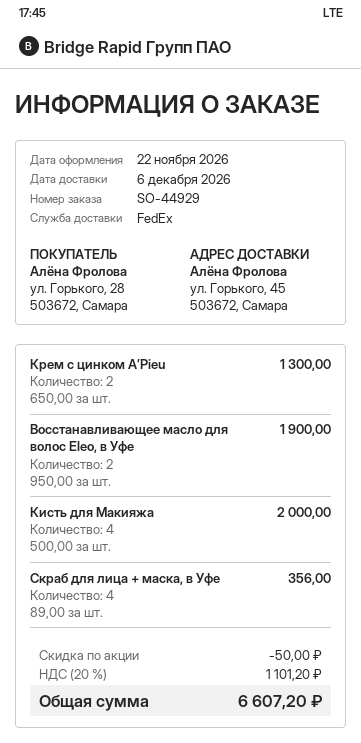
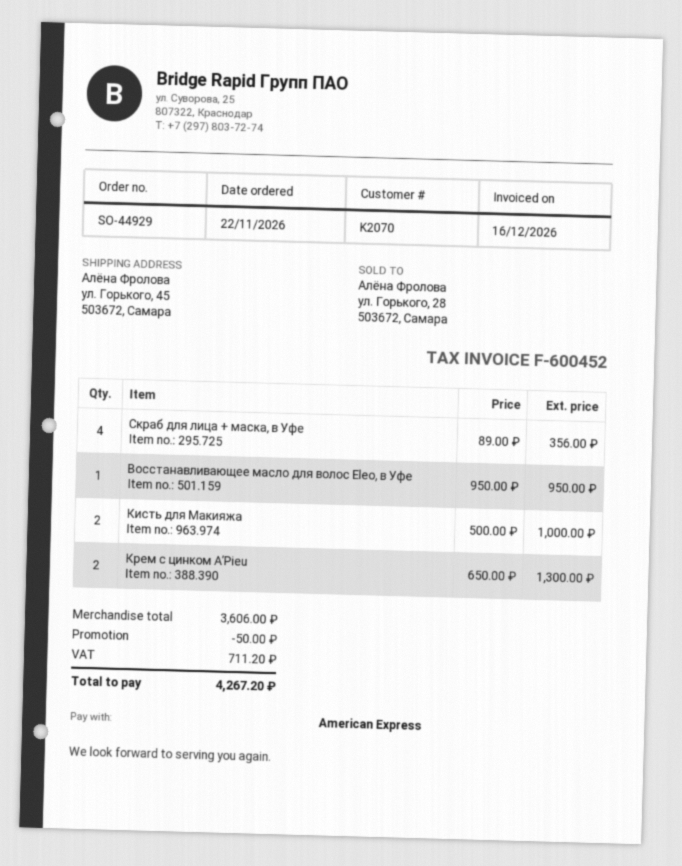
Восстанавливающее масло для волос Eleo, в Уфе: 2 x 950.00 = 1900.00 -> 1 x 950.00 = 950.00
Кисть для Макияжа: 4 x 500.00 = 2000.00 -> 2 x 500.00 = 1000.00
tax: 1101.20 -> 711.20
total: 6607.20 -> 4267.20

